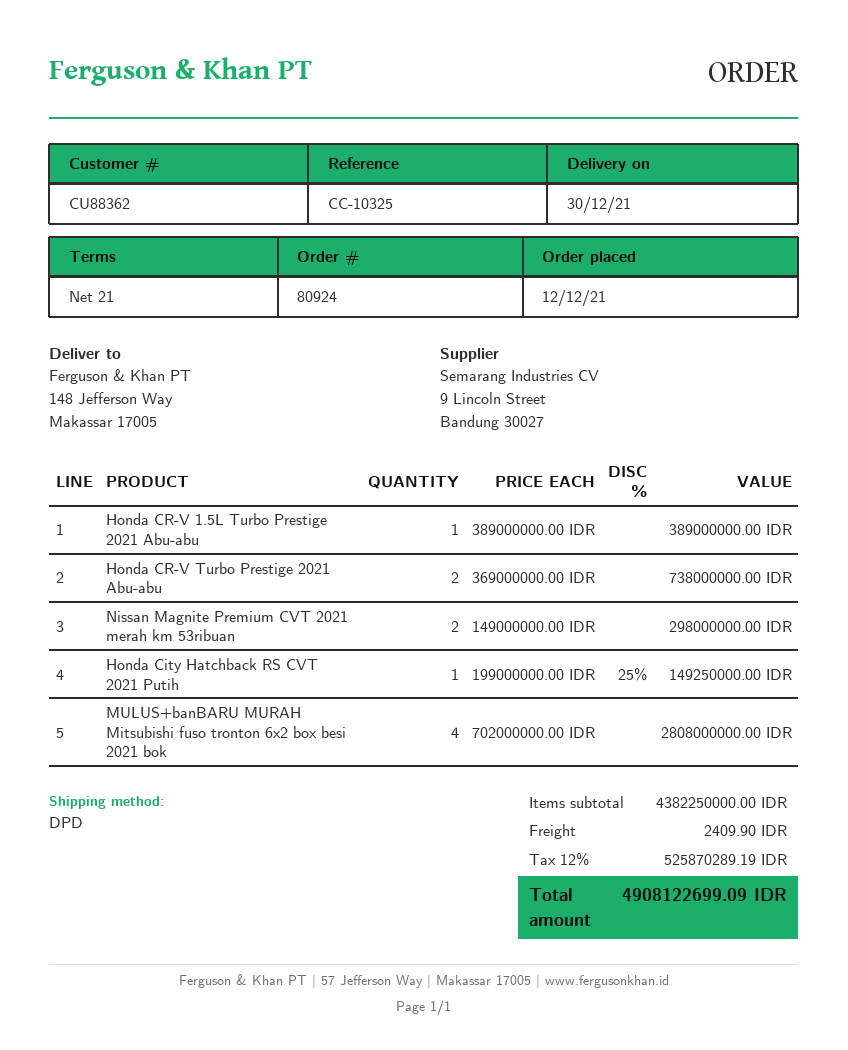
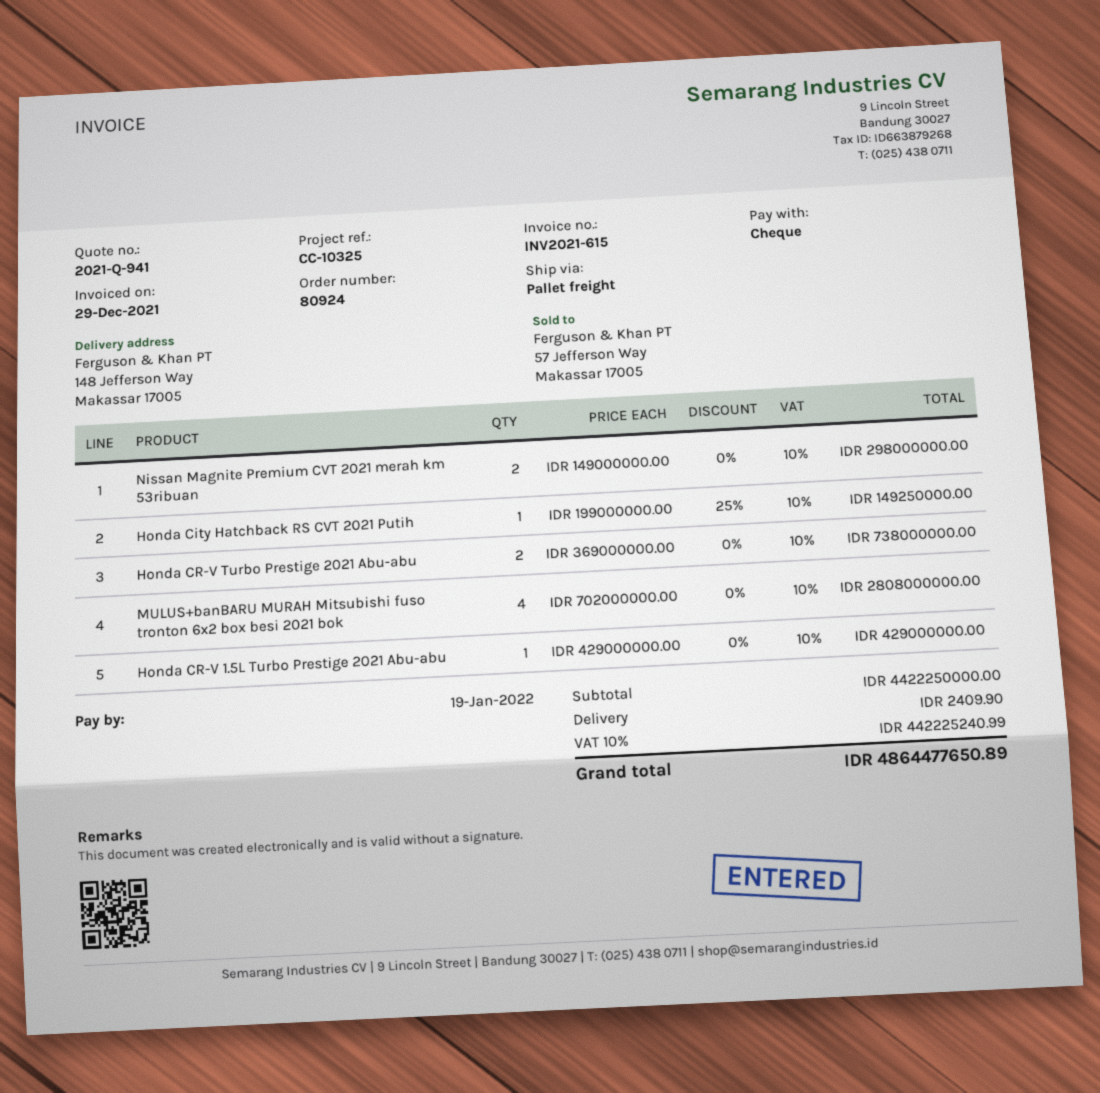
shipping method: DPD -> pallet freight
Honda CR-V 1.5L Turbo Prestige 2021 Abu-abu: 1 x 389000000.00 = 389000000.00 -> 1 x 429000000.00 = 429000000.00
subtotal: 4382250000.00 -> 4422250000.00
tax: 12% = 525870289.19 -> 10% = 442225240.99
total: 4908122699.09 -> 4864477650.89

